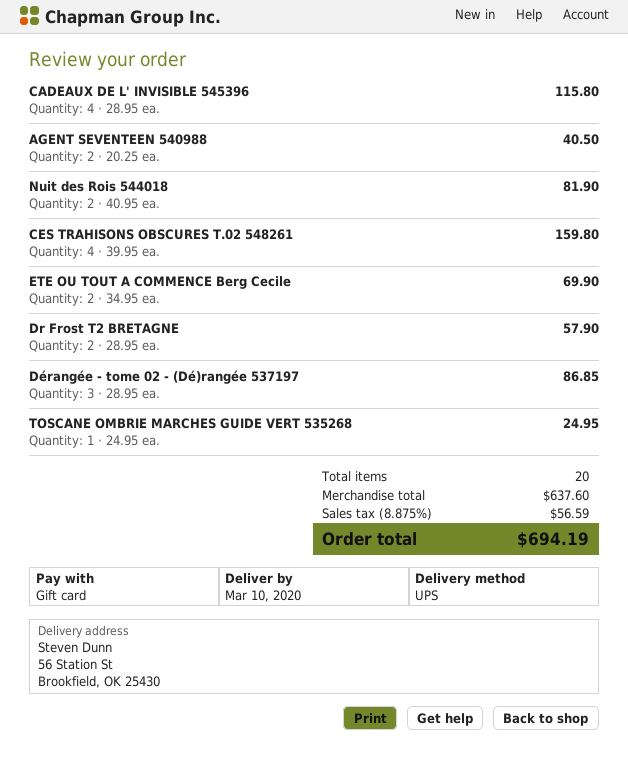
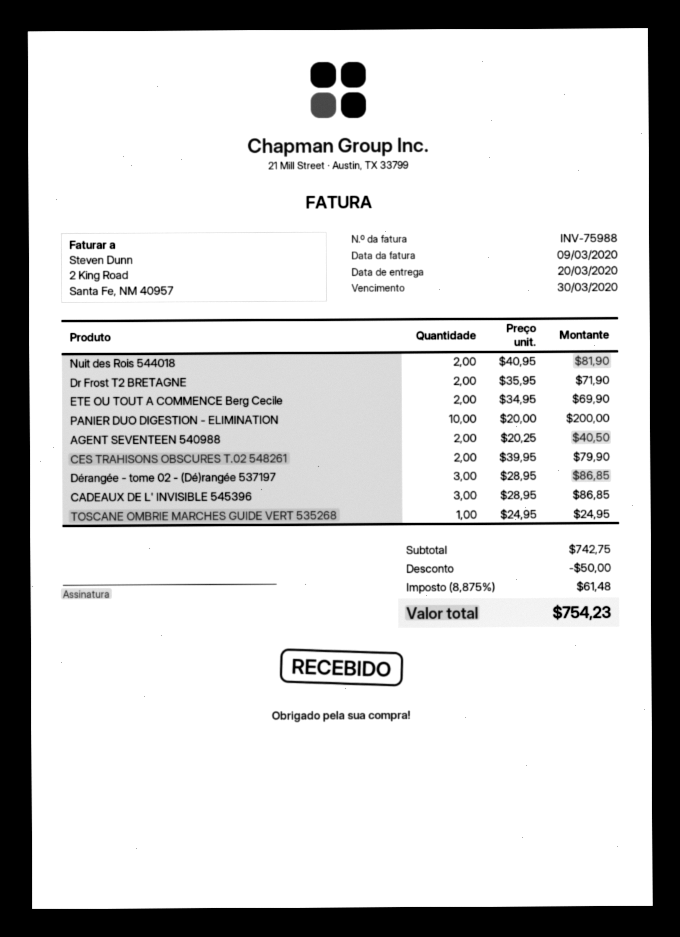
delivery date: 2020-03-10 -> 2020-03-20
CADEAUX DE L' INVISIBLE 545396: 4 x 28.95 = 115.80 -> 3 x 28.95 = 86.85
CES TRAHISONS OBSCURES T.02 548261: 4 x 39.95 = 159.80 -> 2 x 39.95 = 79.90
Dr Frost T2 BRETAGNE: 2 x 28.95 = 57.90 -> 2 x 35.95 = 71.90
PANIER DUO DIGESTION - ELIMINATION: none -> 10 x 20.00 = 200.00
subtotal: 637.60 -> 742.75
discount: none -> 50.00
tax: 8.875% = 56.59 -> 8.875% = 61.48
total: 694.19 -> 754.23

